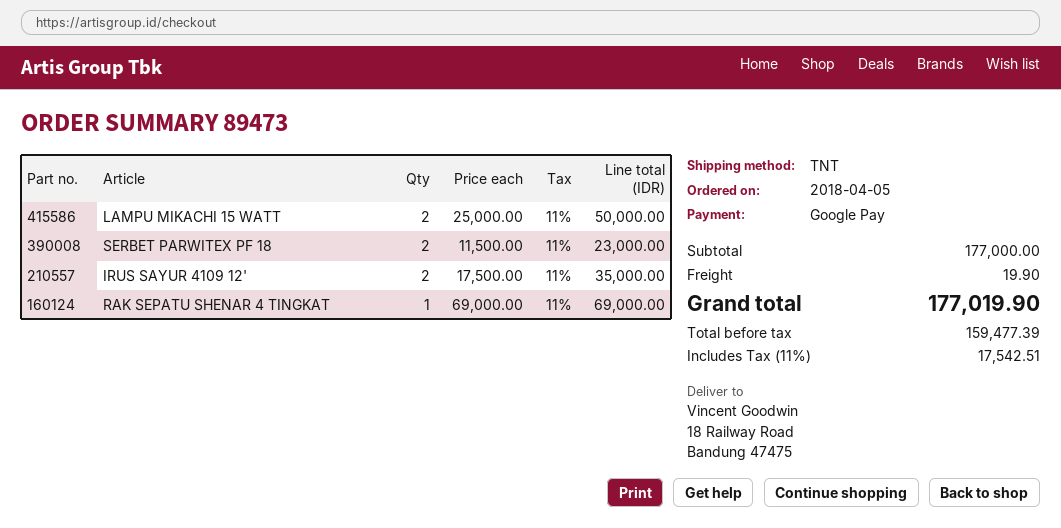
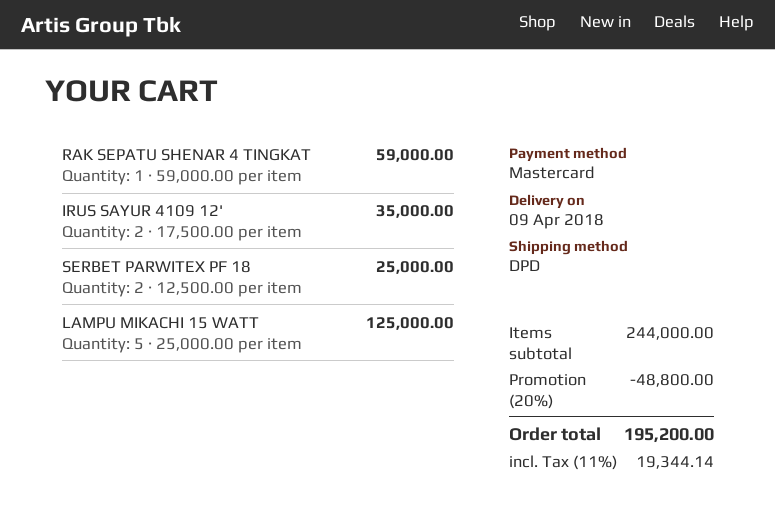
payment method: Google Pay -> Mastercard
shipping method: TNT -> DPD
LAMPU MIKACHI 15 WATT: 2 x 25000.00 = 50000.00 -> 5 x 25000.00 = 125000.00
SERBET PARWITEX PF 18: 2 x 11500.00 = 23000.00 -> 2 x 12500.00 = 25000.00
RAK SEPATU SHENAR 4 TINGKAT: 1 x 69000.00 = 69000.00 -> 1 x 59000.00 = 59000.00
subtotal: 177000.00 -> 244000.00
discount: none -> 20% = 48800.00
shipping: 19.90 -> none
tax: 11% = 17542.51 -> 11% = 19344.14
total: 177019.90 -> 195200.00

